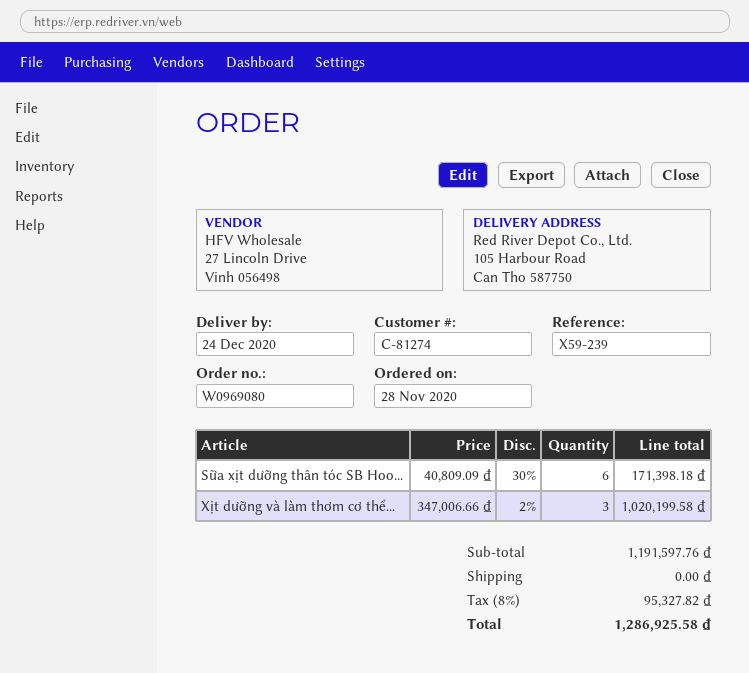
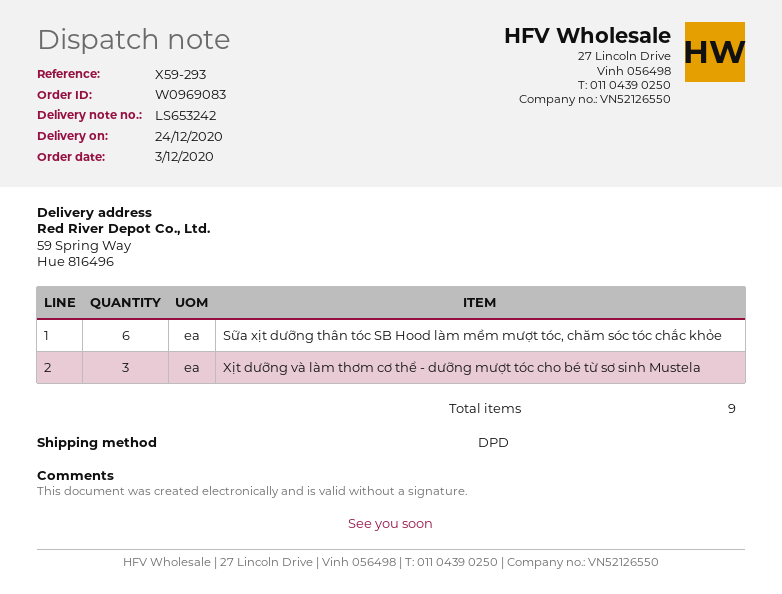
order number: W0969080 -> W0969083
order date: 2020-11-28 -> 2020-12-03
reference: X59-239 -> X59-293
ship to: 105 Harbour Road, Can Tho 587750 -> 59 Spring Way, Hue 816496

